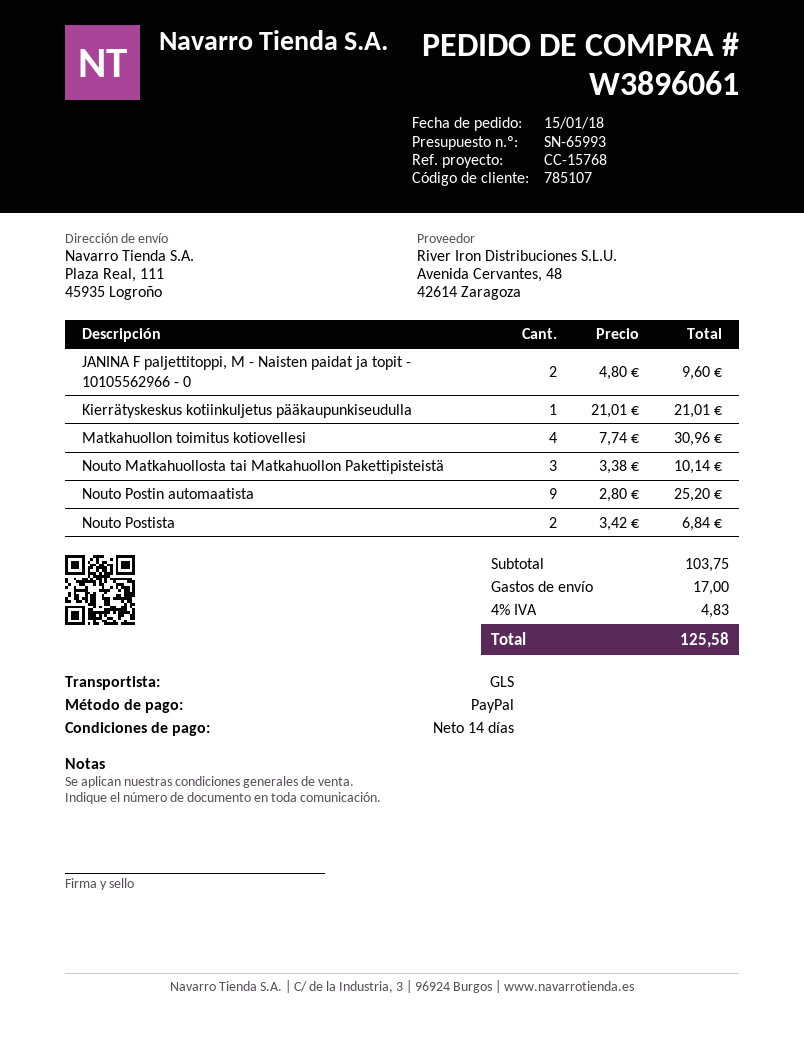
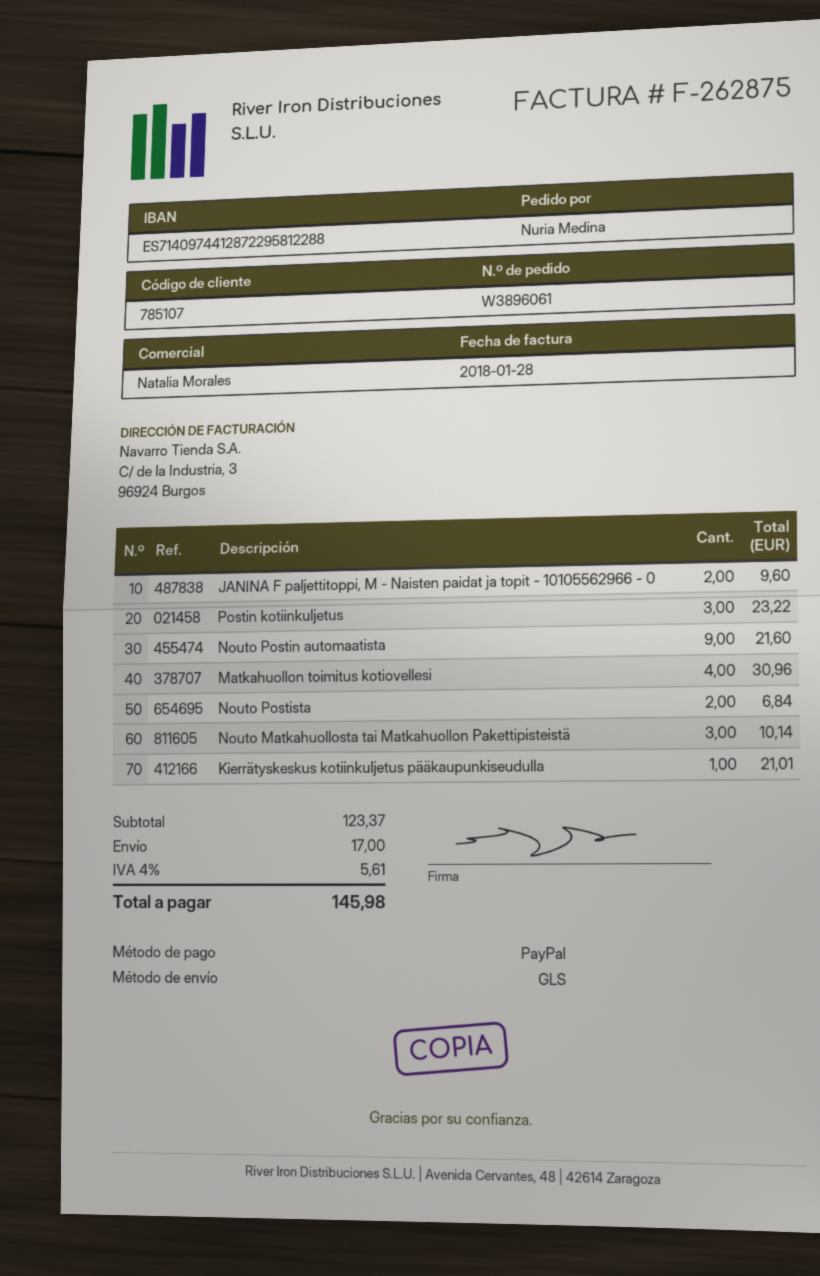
Nouto Postin automaatista: 9 for 25.20 -> 9 for 21.60
Postin kotiinkuljetus: none -> 3 for 23.22
subtotal: 103.75 -> 123.37
tax: 4% = 4.83 -> 4% = 5.61
total: 125.58 -> 145.98

